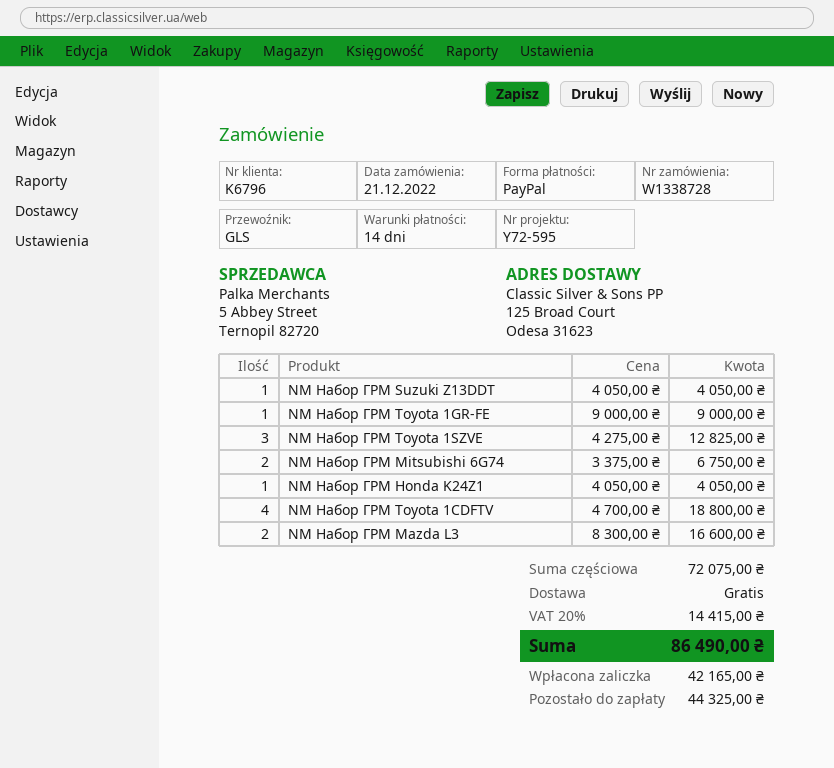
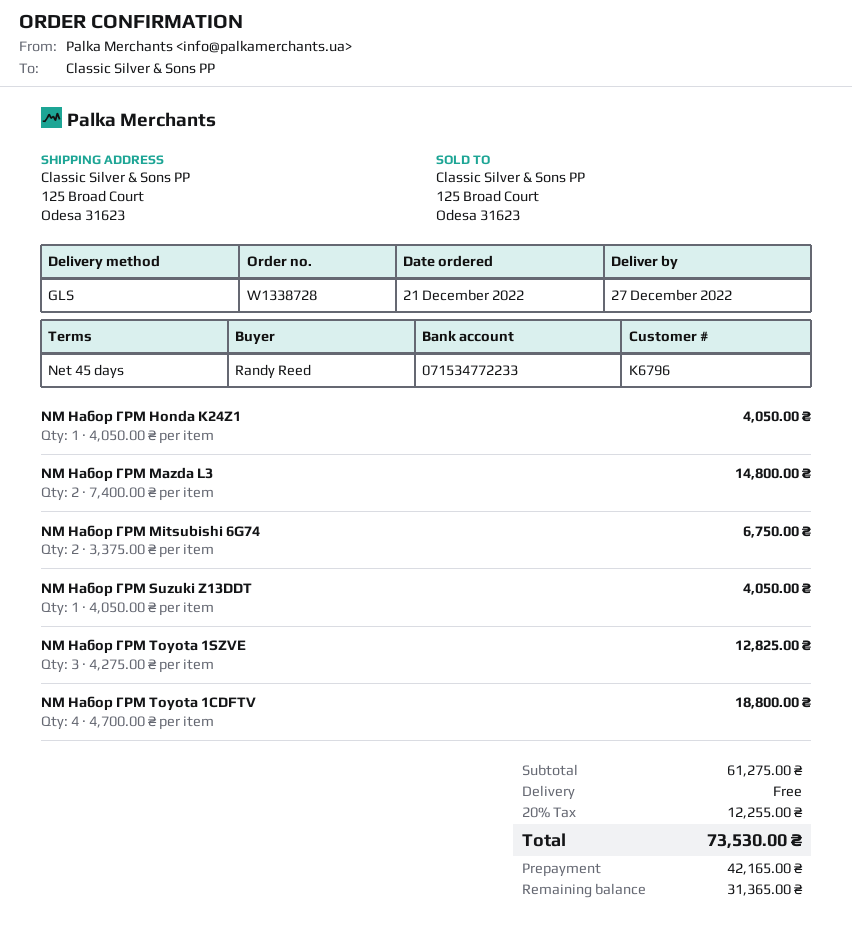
payment terms: 14 days -> 45 days
NM Набор ГРМ Toyota 1GR-FE: 1 x 9000.00 = 9000.00 -> none
NM Набор ГРМ Mazda L3: 2 x 8300.00 = 16600.00 -> 2 x 7400.00 = 14800.00
subtotal: 72075.00 -> 61275.00
tax: 20% = 14415.00 -> 20% = 12255.00
total: 86490.00 -> 73530.00
balance: 44325.00 -> 31365.00

